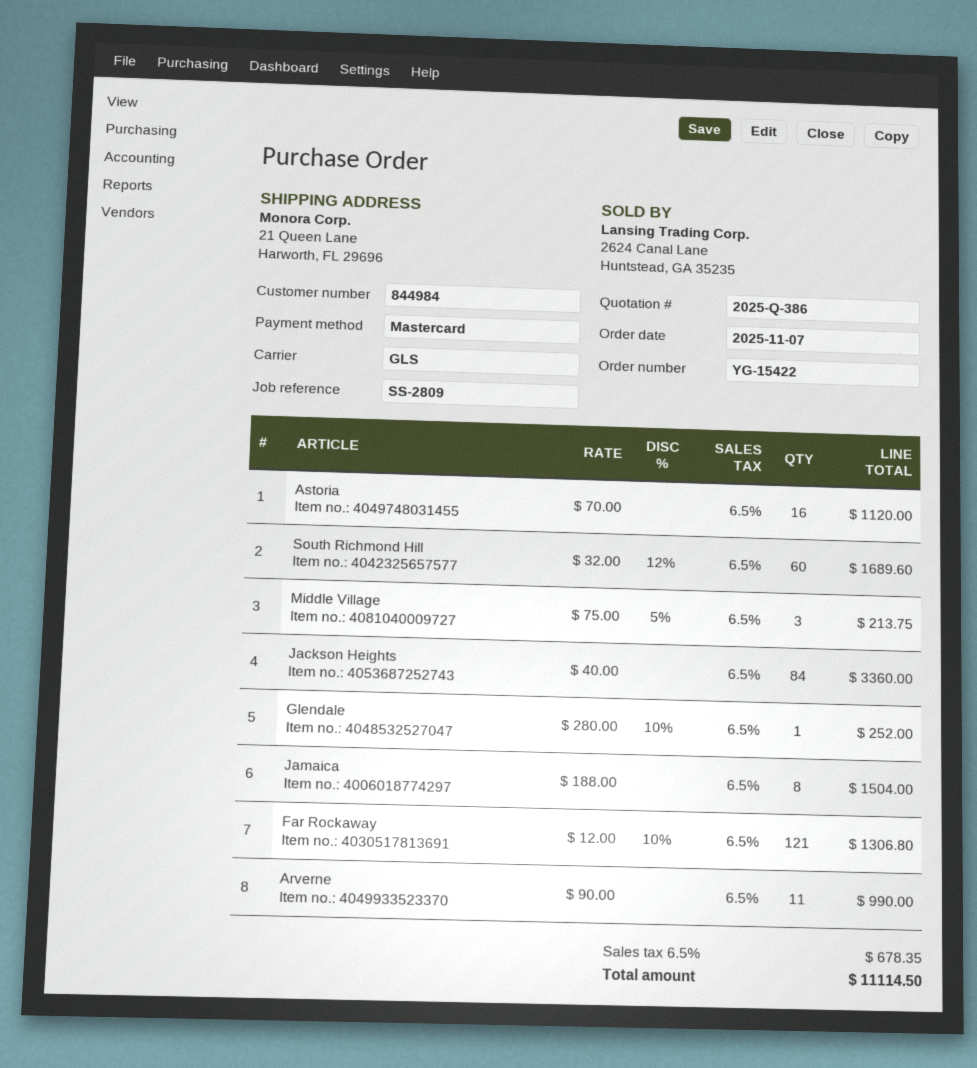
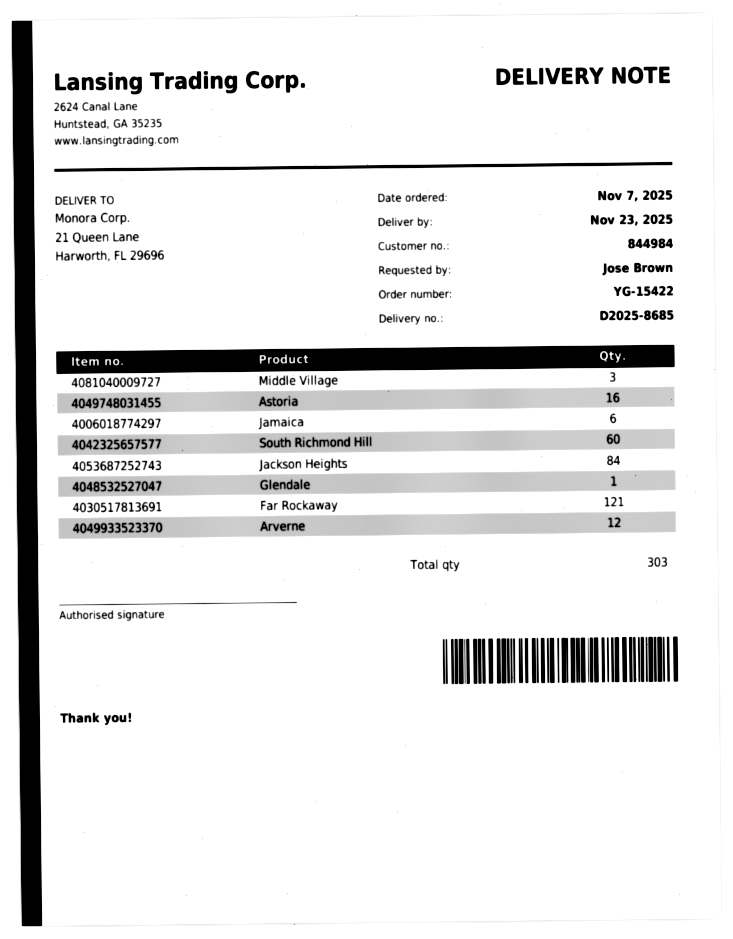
Jamaica: 8 -> 6
Arverne: 11 -> 12

